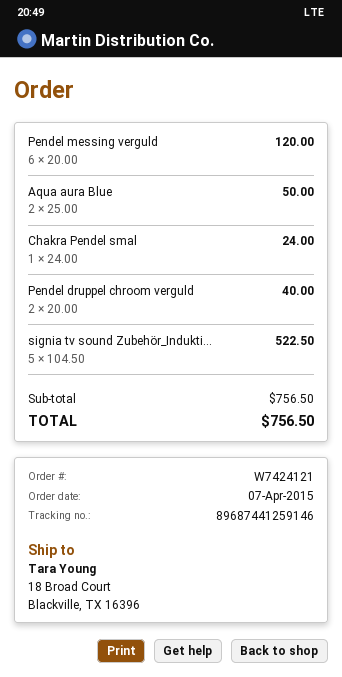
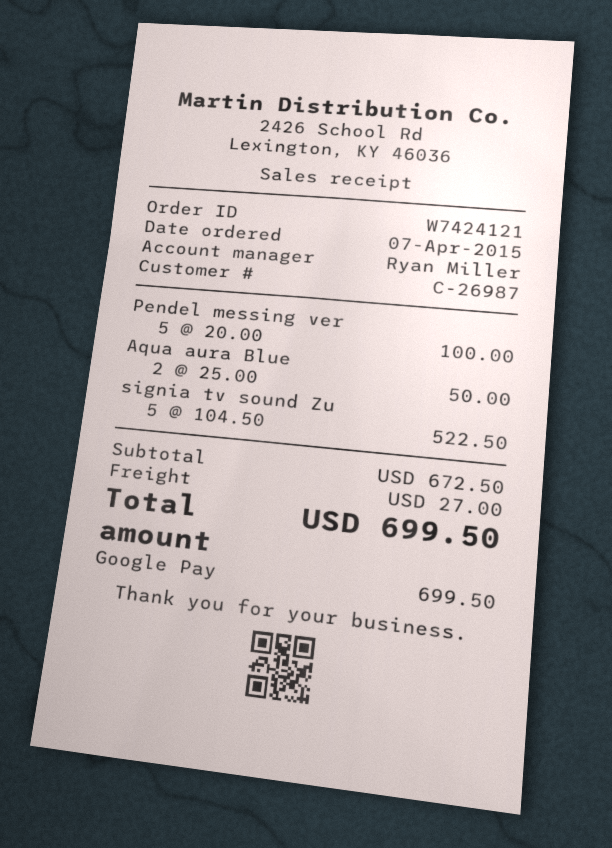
Pendel messing verguld: 6 x 20.00 = 120.00 -> 5 x 20.00 = 100.00
Chakra Pendel smal: 1 x 24.00 = 24.00 -> none
Pendel druppel chroom verguld: 2 x 20.00 = 40.00 -> none
subtotal: 756.50 -> 672.50
shipping: none -> 27.00
total: 756.50 -> 699.50

